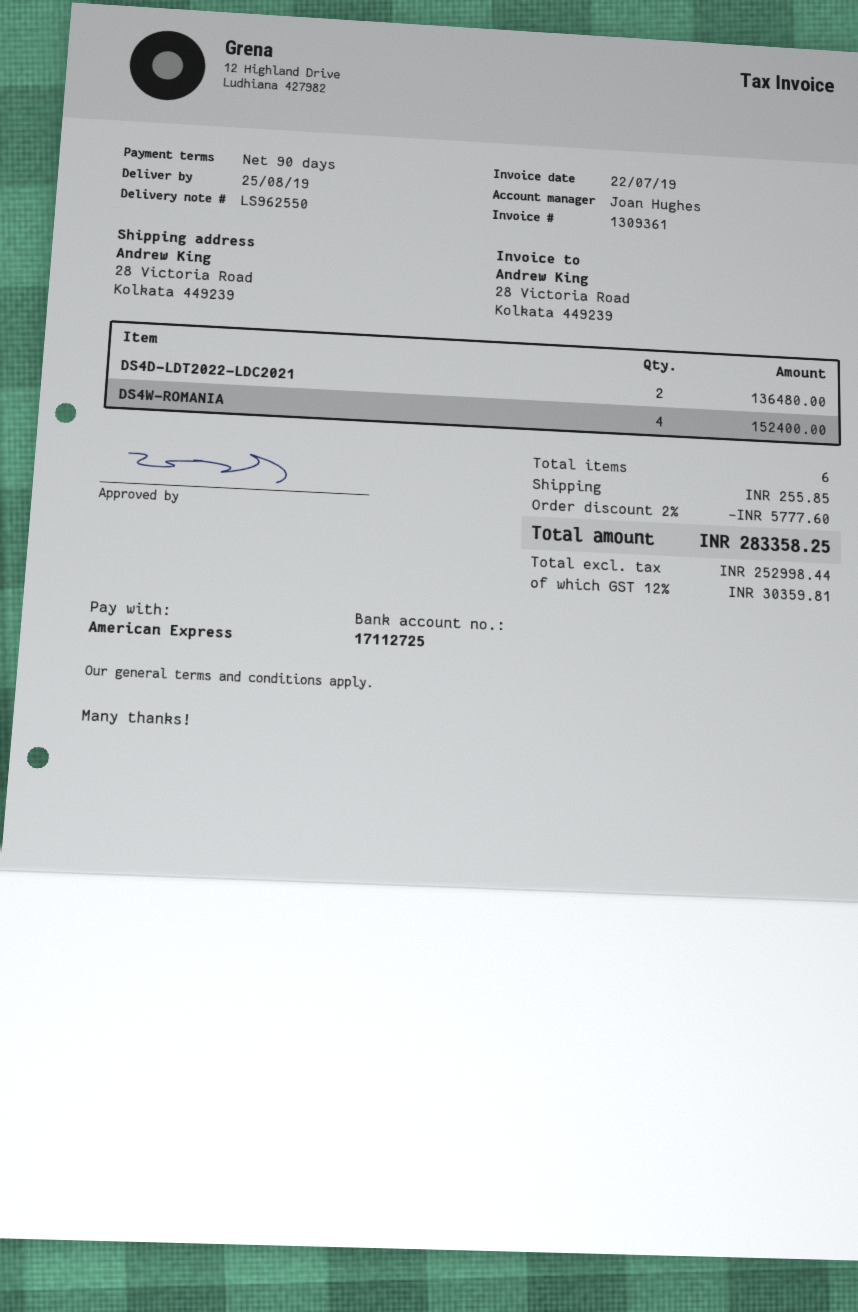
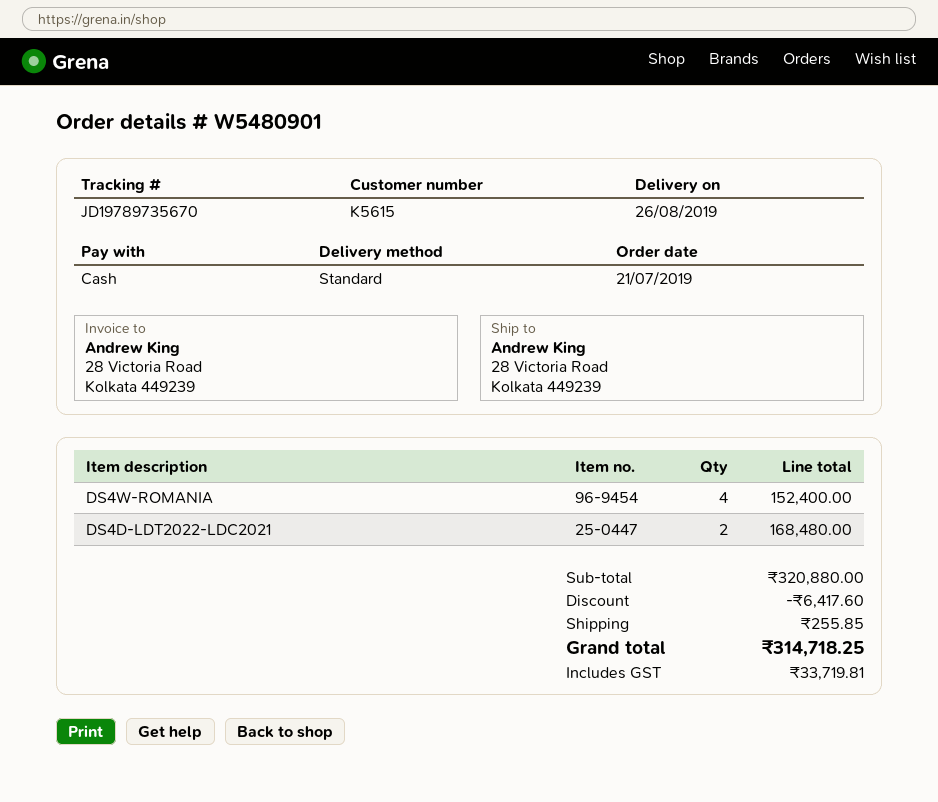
delivery date: 2019-08-25 -> 2019-08-26
payment method: American Express -> cash
DS4D-LDT2022-LDC2021: 2 for 136480.00 -> 2 for 168480.00
discount: 5777.60 -> 6417.60
tax: 30359.81 -> 33719.81
total: 283358.25 -> 314718.25

